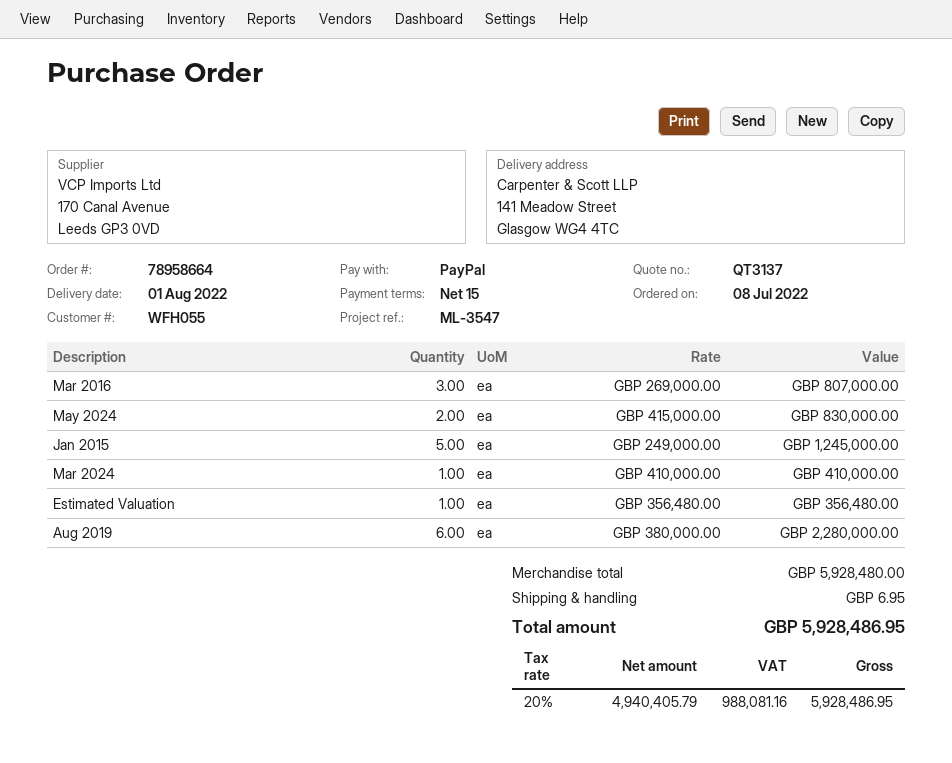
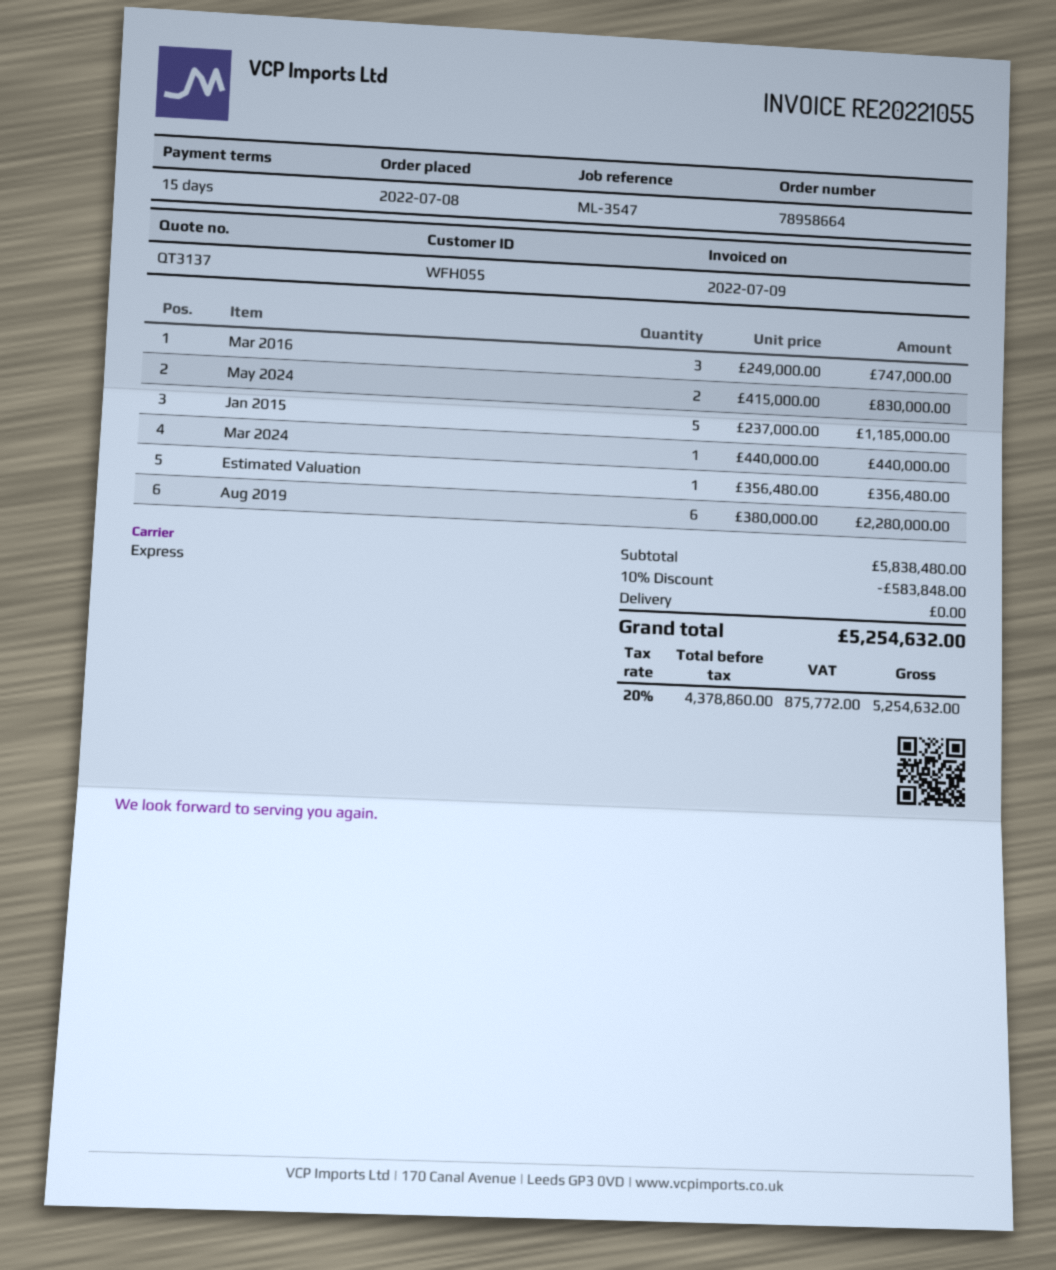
Mar 2016: 3 x 269000.00 = 807000.00 -> 3 x 249000.00 = 747000.00
Jan 2015: 5 x 249000.00 = 1245000.00 -> 5 x 237000.00 = 1185000.00
Mar 2024: 1 x 410000.00 = 410000.00 -> 1 x 440000.00 = 440000.00
subtotal: 5928480.00 -> 5838480.00
discount: none -> 10% = 583848.00
shipping: 6.95 -> 0.00
net: 4940405.79 -> 4378860.00
tax: 20% = 988081.16 -> 20% = 875772.00
total: 5928486.95 -> 5254632.00

